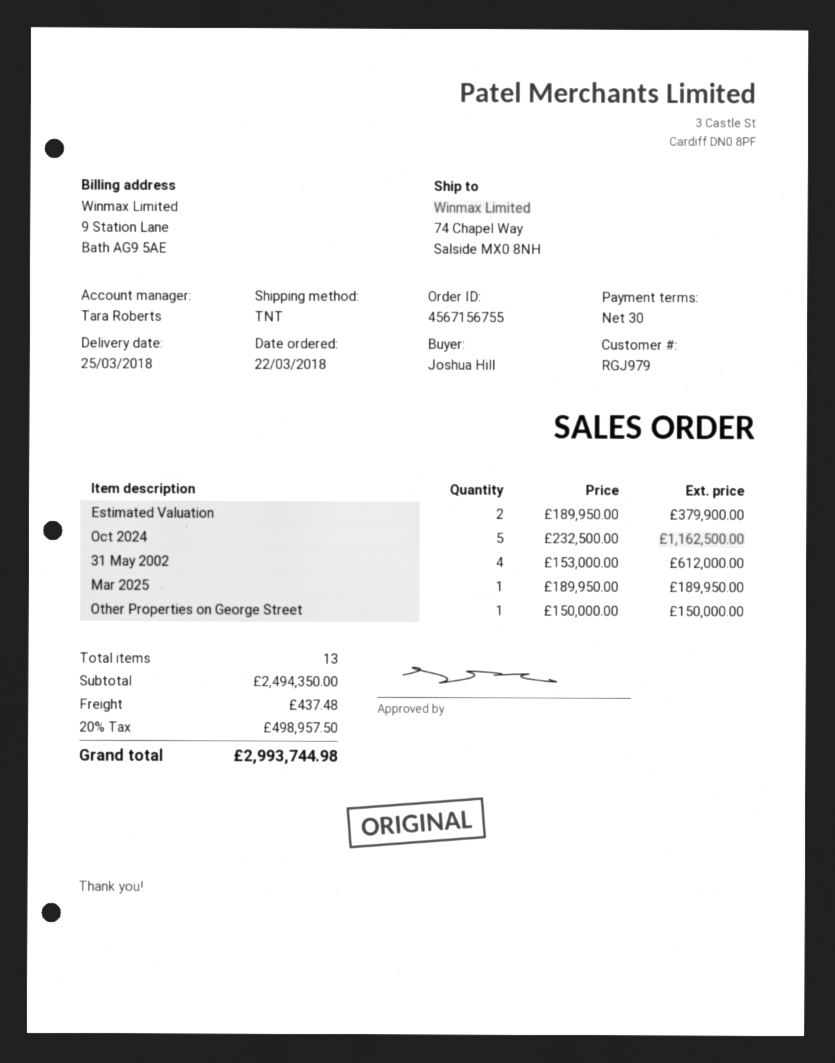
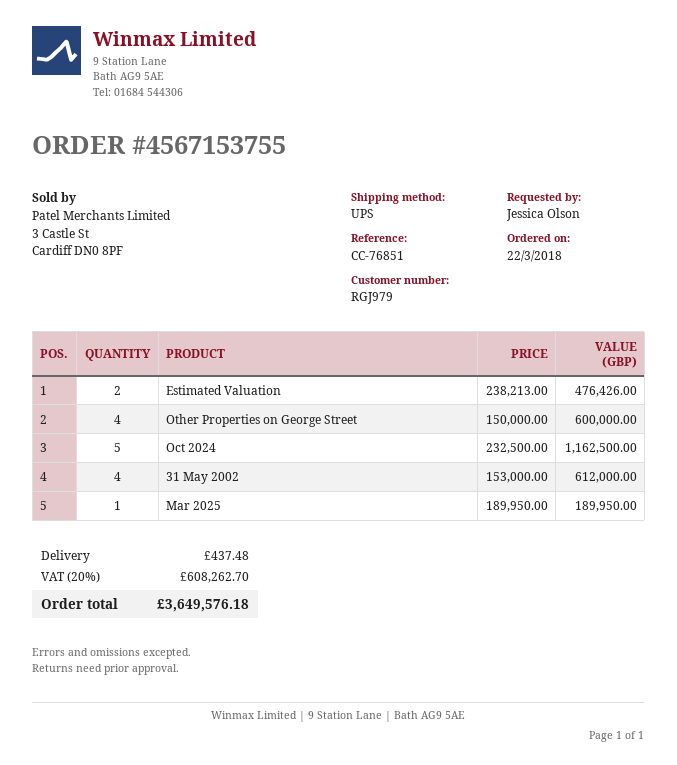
order number: 4567156755 -> 4567153755
ordered by: Joshua Hill -> Jessica Olson
shipping method: TNT -> UPS
Estimated Valuation: 2 x 189950.00 = 379900.00 -> 2 x 238213.00 = 476426.00
Other Properties on George Street: 1 x 150000.00 = 150000.00 -> 4 x 150000.00 = 600000.00
tax: 20% = 498957.50 -> 20% = 608262.70
total: 2993744.98 -> 3649576.18

